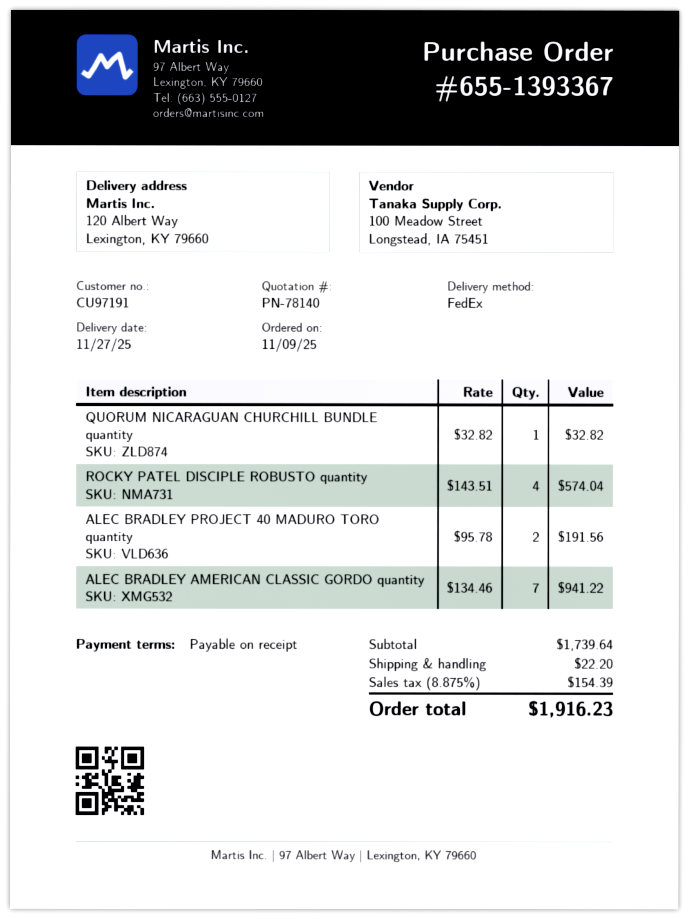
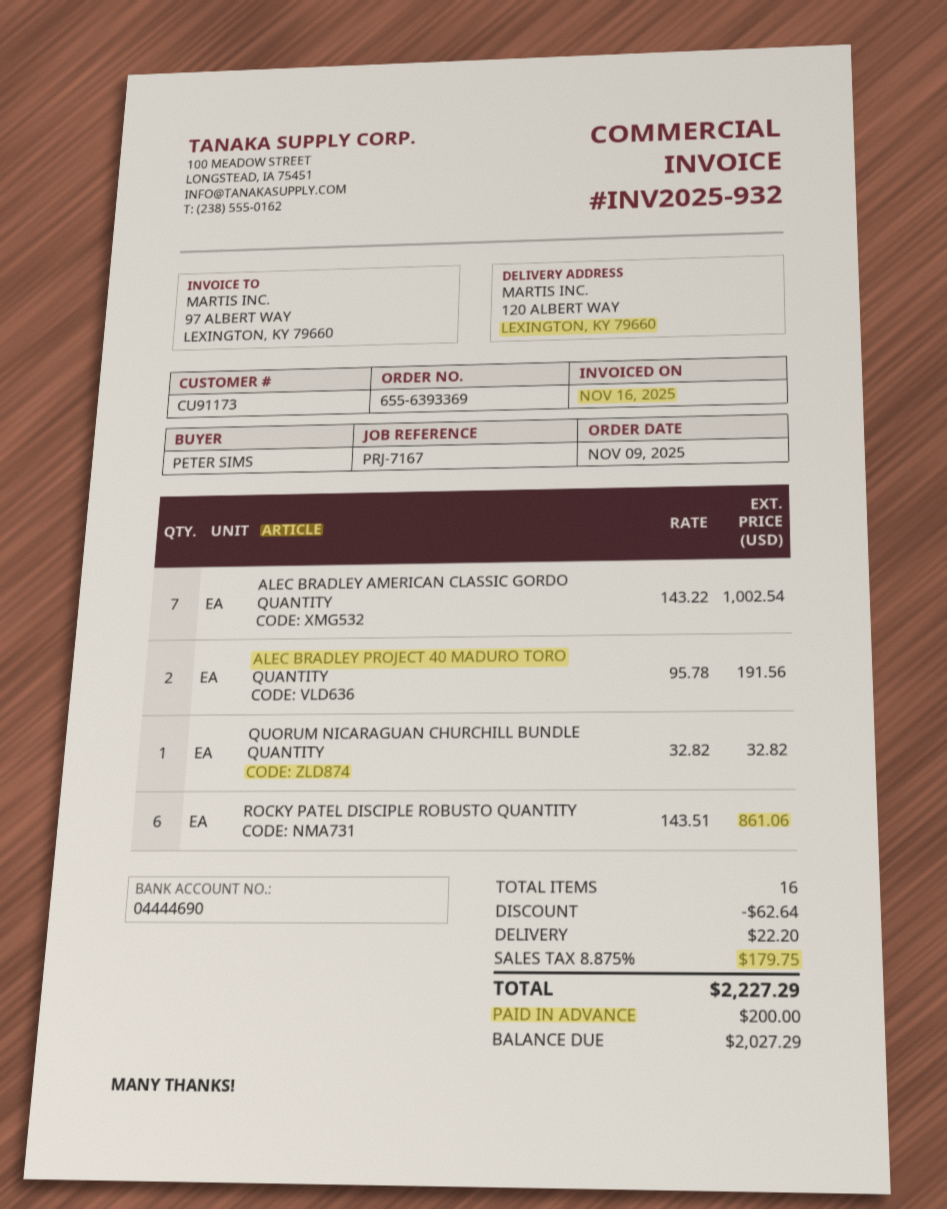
order number: 655-1393367 -> 655-6393369
customer number: CU97191 -> CU91173
ROCKY PATEL DISCIPLE ROBUSTO quantity: 4 x 143.51 = 574.04 -> 6 x 143.51 = 861.06
ALEC BRADLEY AMERICAN CLASSIC GORDO quantity: 7 x 134.46 = 941.22 -> 7 x 143.22 = 1002.54
discount: none -> 62.64
tax: 8.875% = 154.39 -> 8.875% = 179.75
total: 1916.23 -> 2227.29

